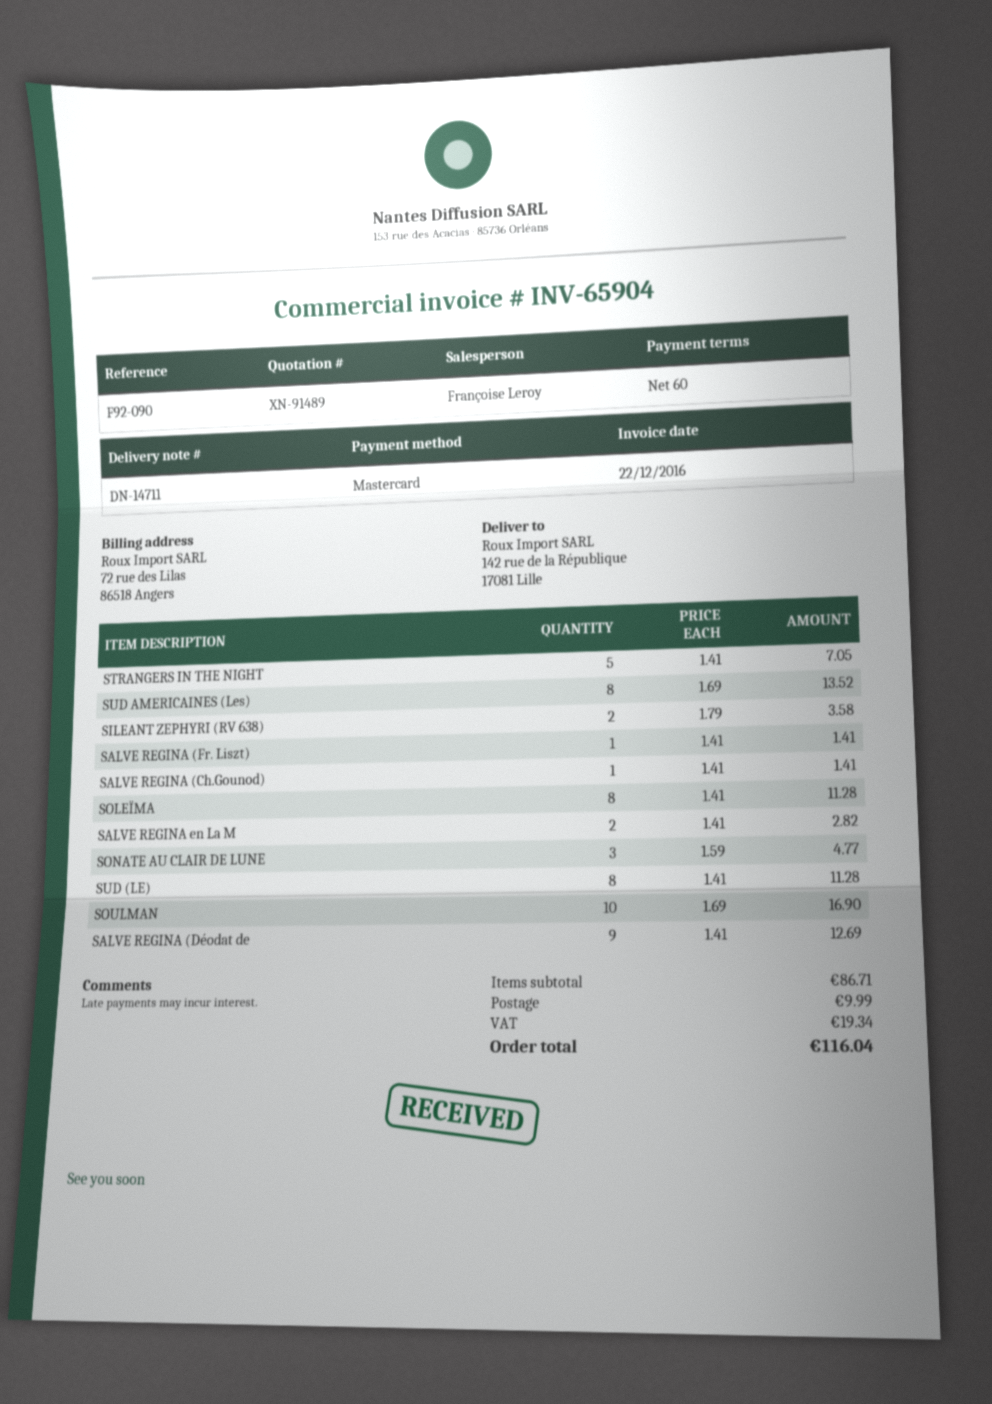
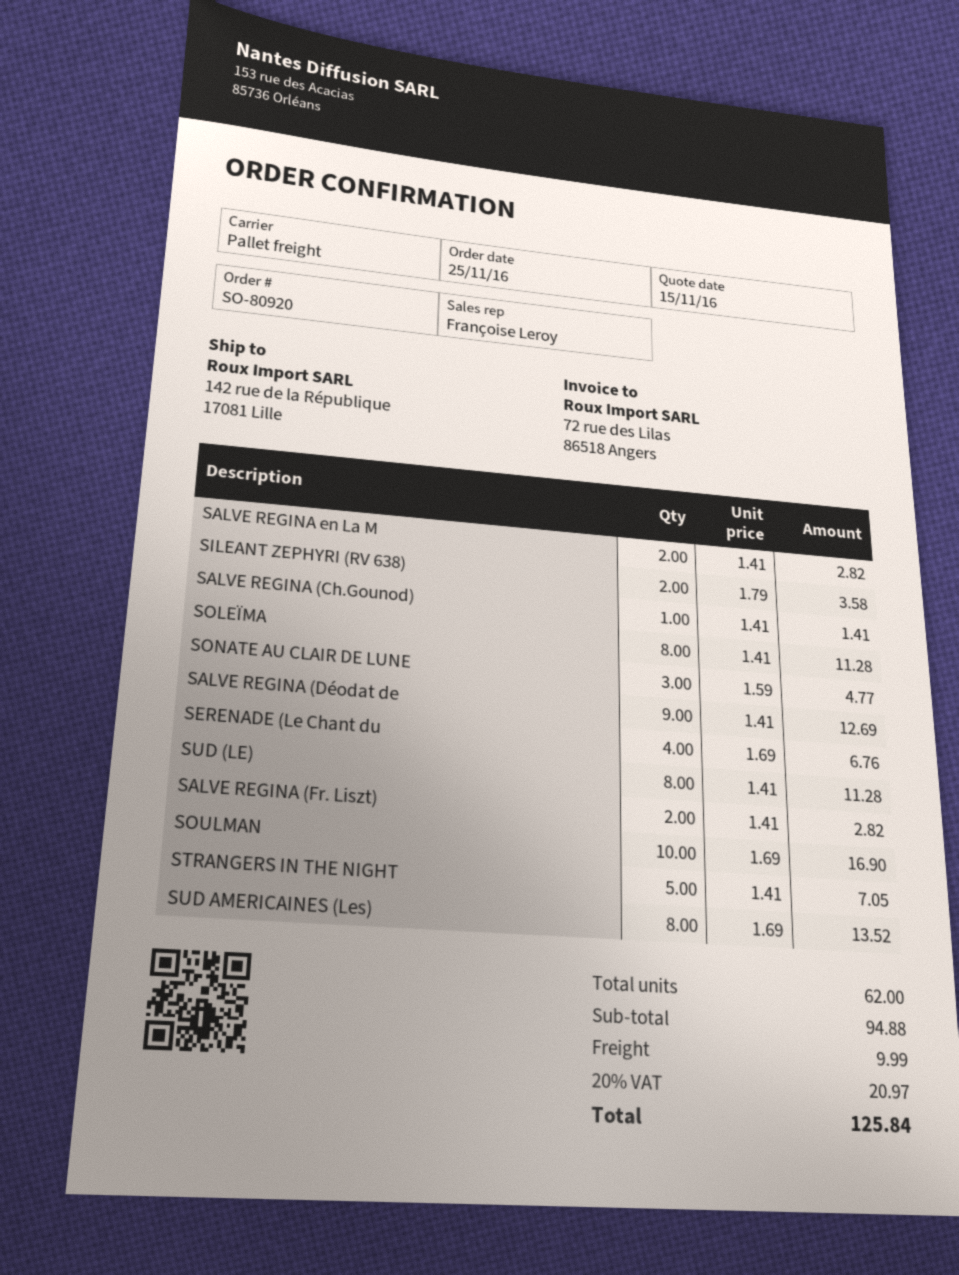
SALVE REGINA (Fr. Liszt): 1 x 1.41 = 1.41 -> 2 x 1.41 = 2.82
SERENADE (Le Chant du: none -> 4 x 1.69 = 6.76
subtotal: 86.71 -> 94.88
tax: 19.34 -> 20.97
total: 116.04 -> 125.84

